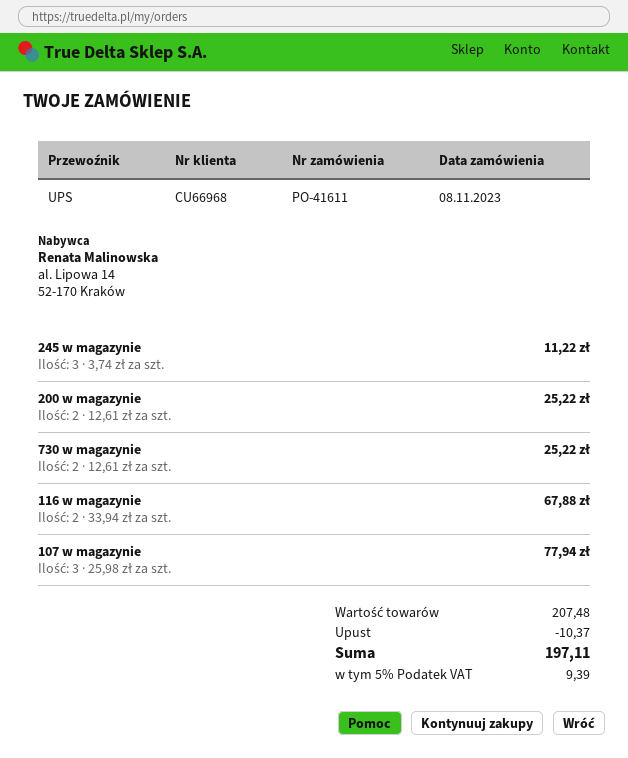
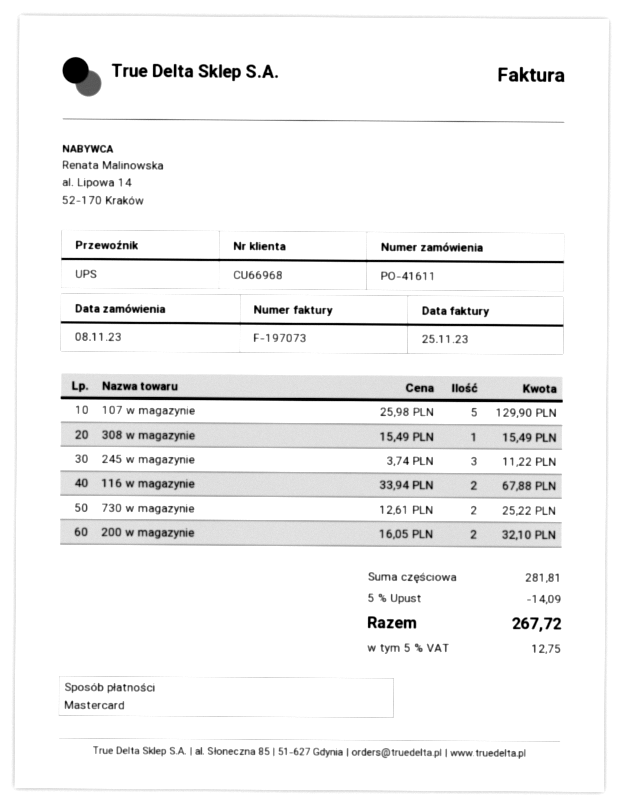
200 w magazynie: 2 x 12.61 = 25.22 -> 2 x 16.05 = 32.10
107 w magazynie: 3 x 25.98 = 77.94 -> 5 x 25.98 = 129.90
308 w magazynie: none -> 1 x 15.49 = 15.49
subtotal: 207.48 -> 281.81
discount: 10.37 -> 14.09
tax: 5% = 9.39 -> 5% = 12.75
total: 197.11 -> 267.72

